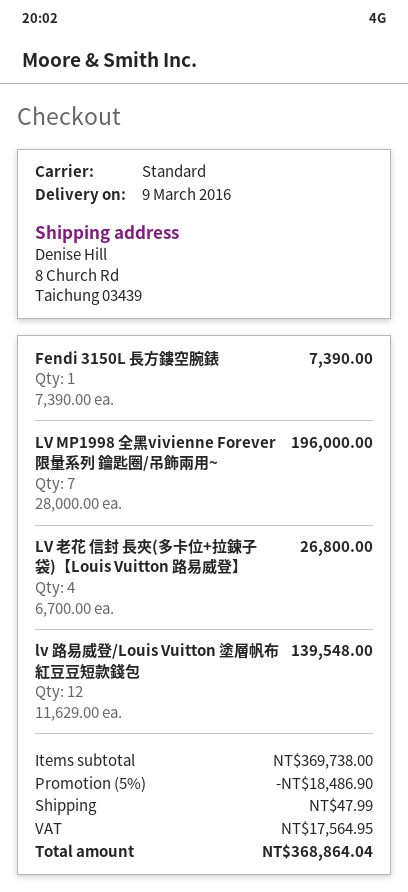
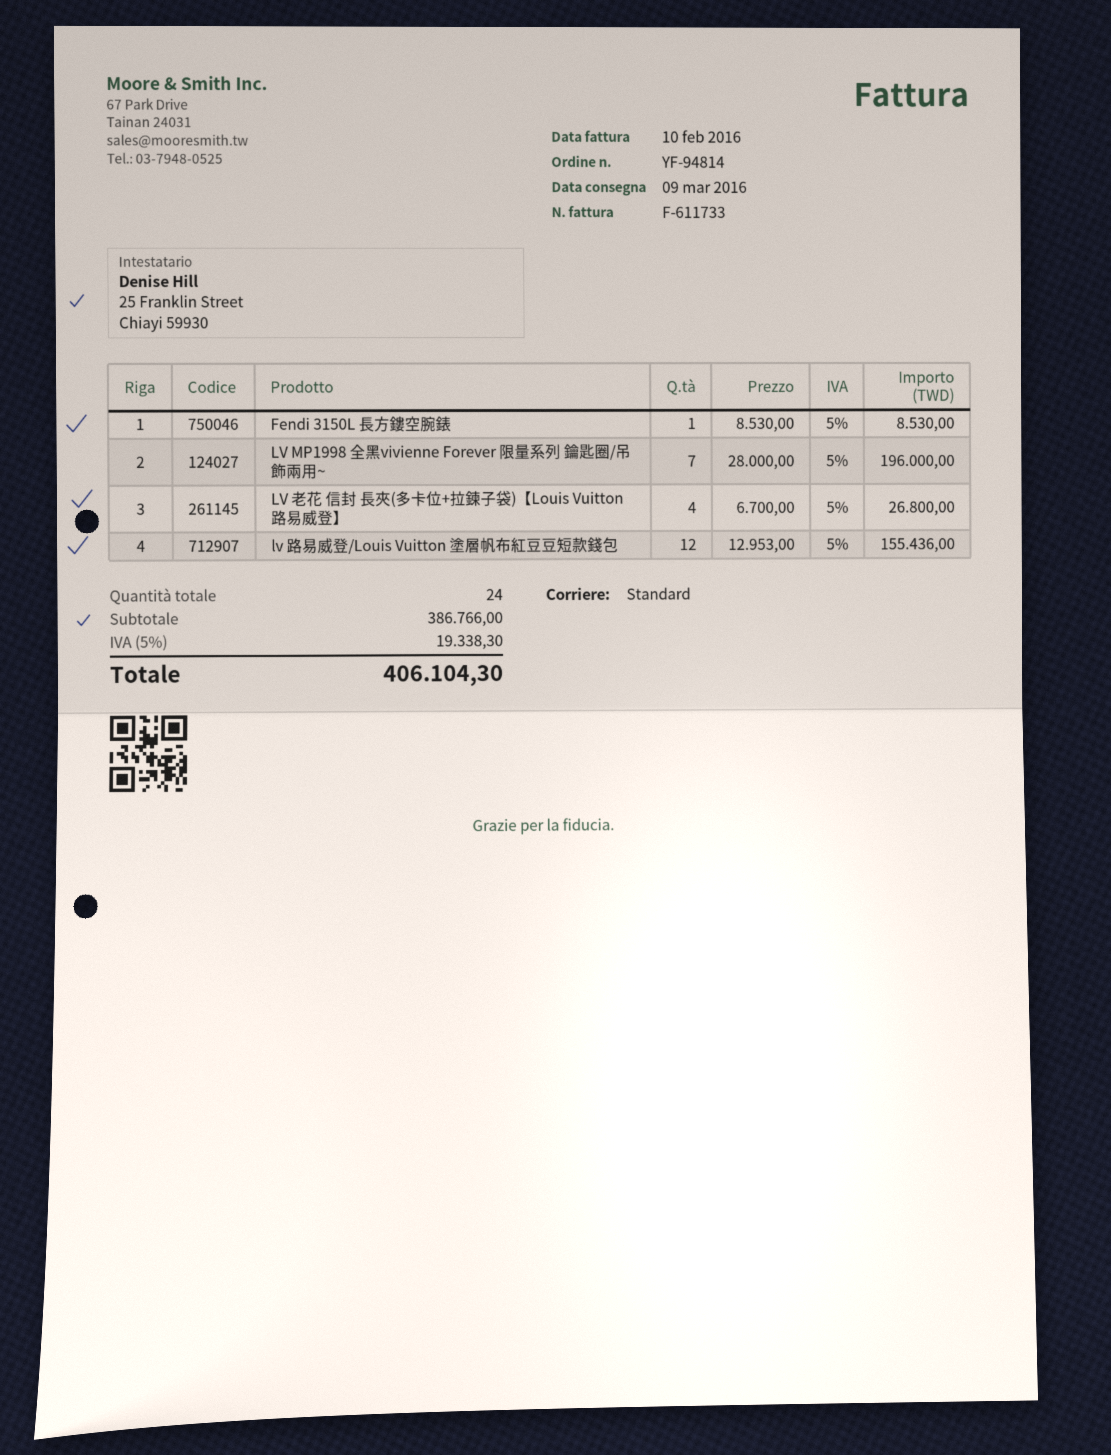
Fendi 3150L 長方鏤空腕錶: 1 x 7390.00 = 7390.00 -> 1 x 8530.00 = 8530.00
lv 路易威登/Louis Vuitton 塗層帆布紅豆豆短款錢包: 12 x 11629.00 = 139548.00 -> 12 x 12953.00 = 155436.00
subtotal: 369738.00 -> 386766.00
discount: 5% = 18486.90 -> none
shipping: 47.99 -> none
tax: 17564.95 -> 19338.30
total: 368864.04 -> 406104.30

